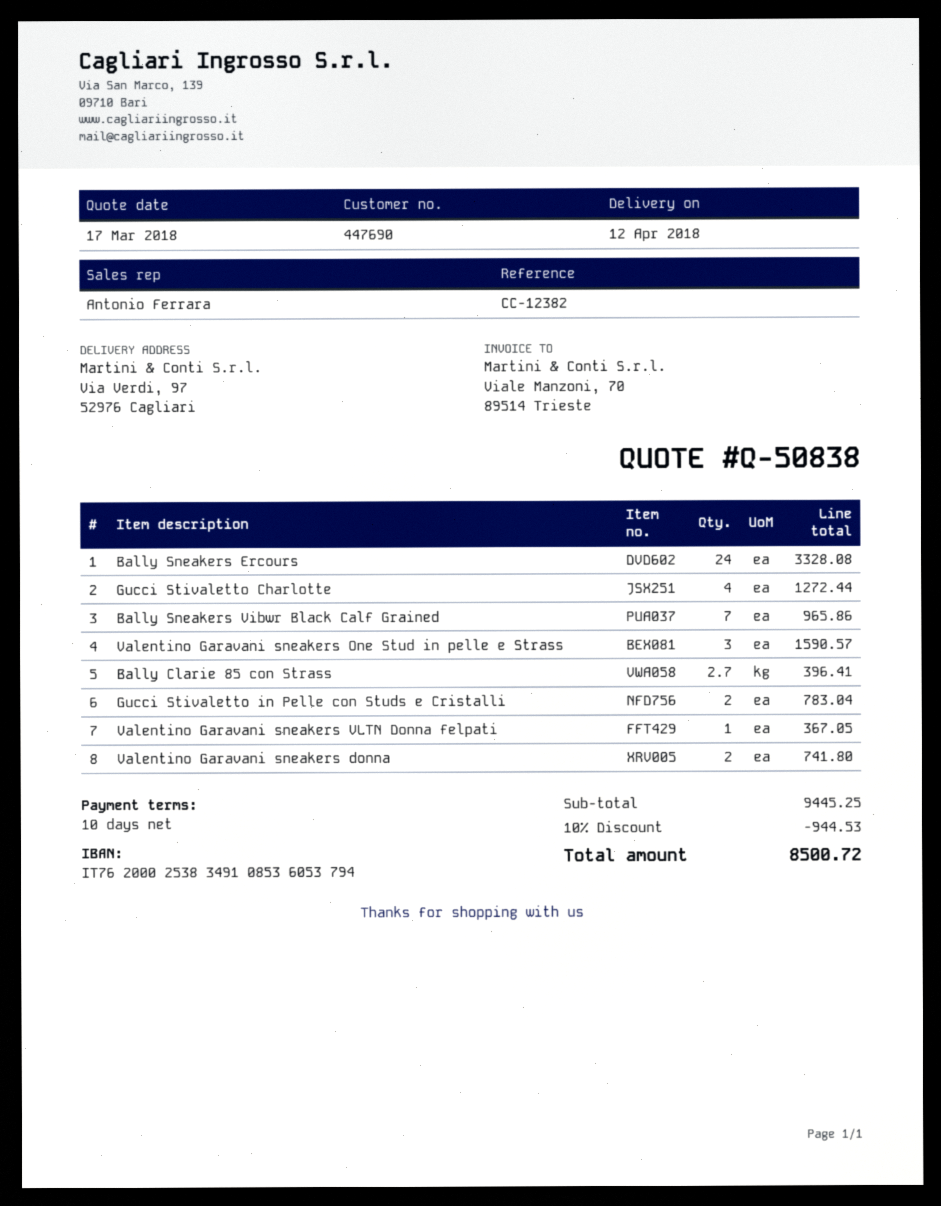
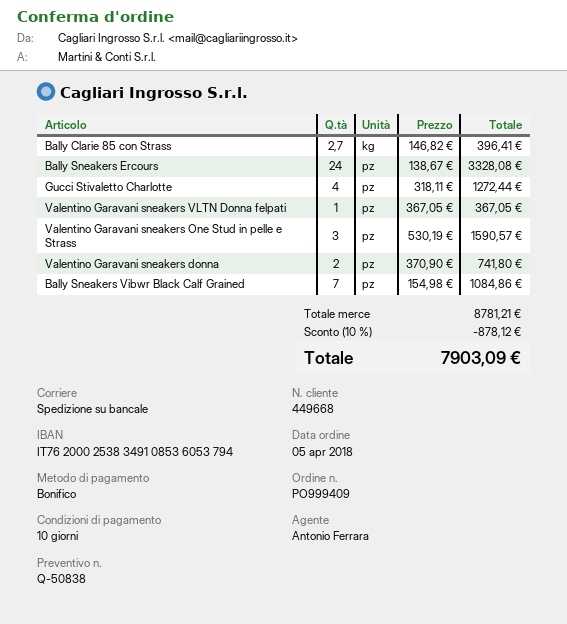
customer number: 447690 -> 449668
Bally Sneakers Vibwr Black Calf Grained: 7 for 965.86 -> 7 for 1084.86
Gucci Stivaletto in Pelle con Studs e Cristalli: 2 for 783.04 -> none
subtotal: 9445.25 -> 8781.21
discount: 10% = 944.53 -> 10% = 878.12
total: 8500.72 -> 7903.09

